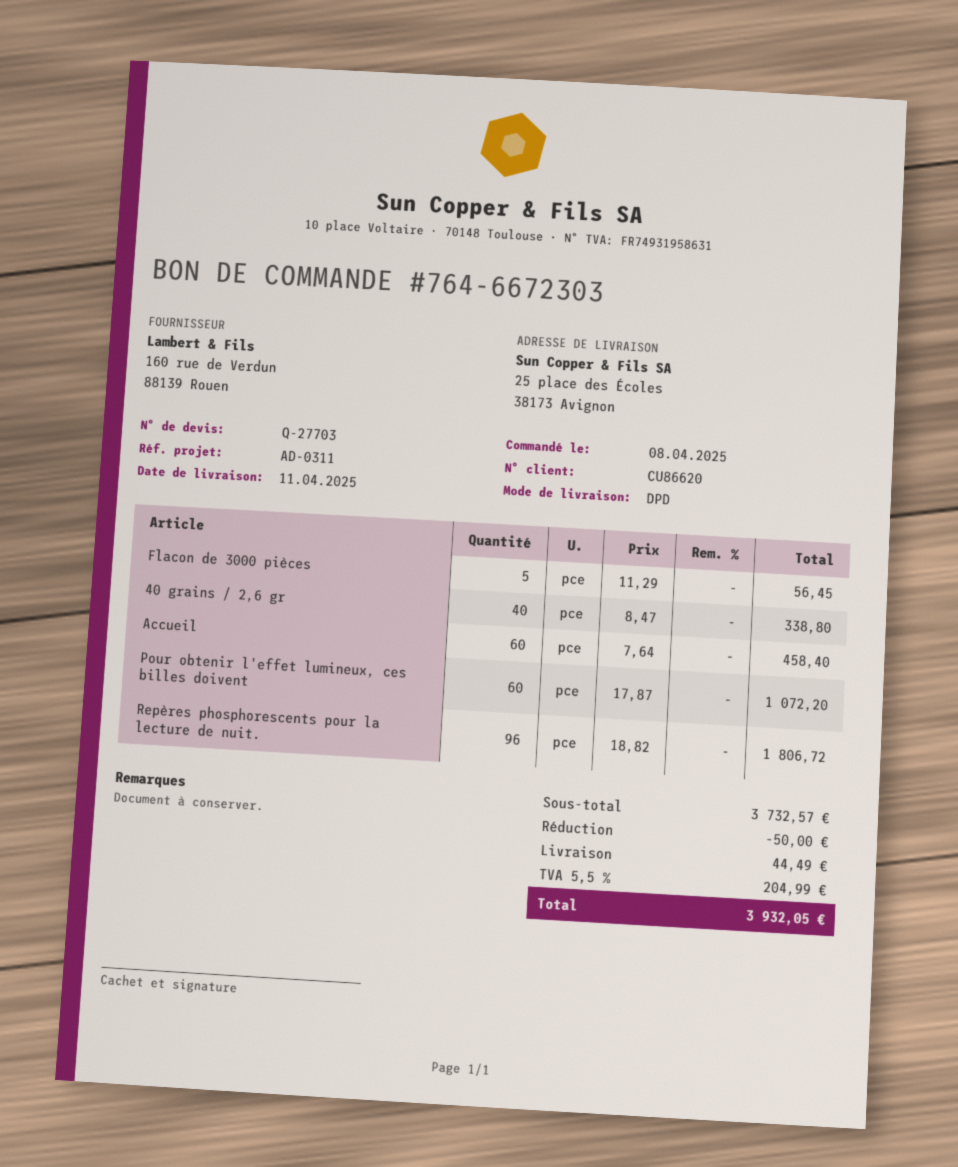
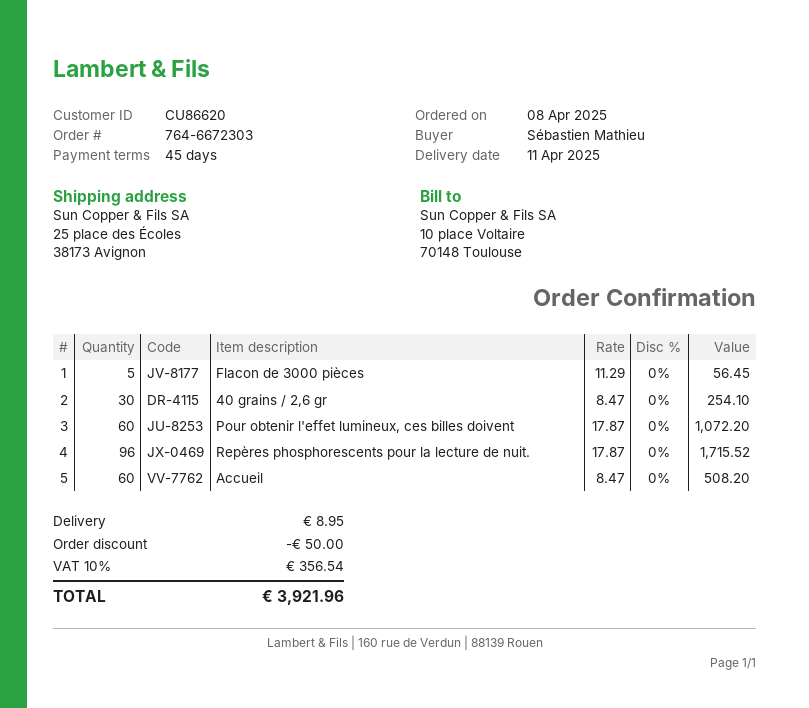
40 grains / 2,6 gr: 40 x 8.47 = 338.80 -> 30 x 8.47 = 254.10
Accueil: 60 x 7.64 = 458.40 -> 60 x 8.47 = 508.20
Repères phosphorescents pour la lecture de nuit.: 96 x 18.82 = 1806.72 -> 96 x 17.87 = 1715.52
shipping: 44.49 -> 8.95
tax: 5.5% = 204.99 -> 10% = 356.54
total: 3932.05 -> 3921.96

